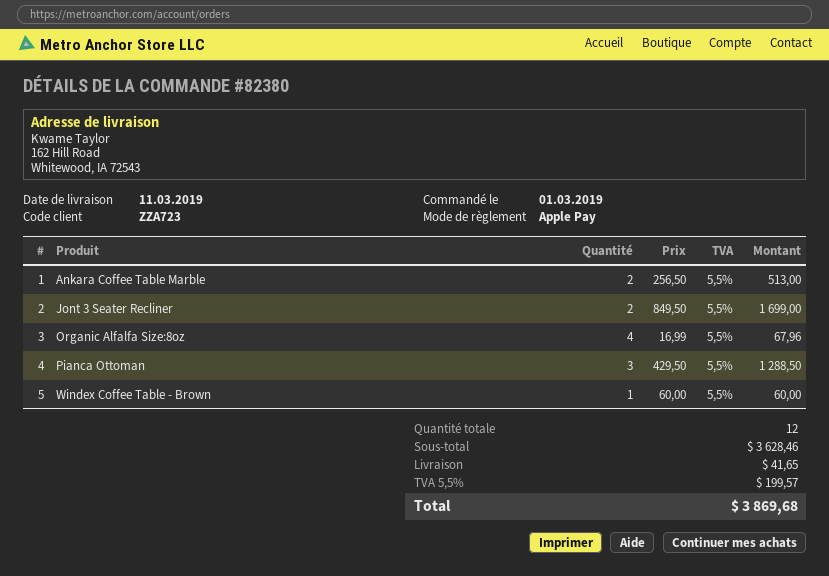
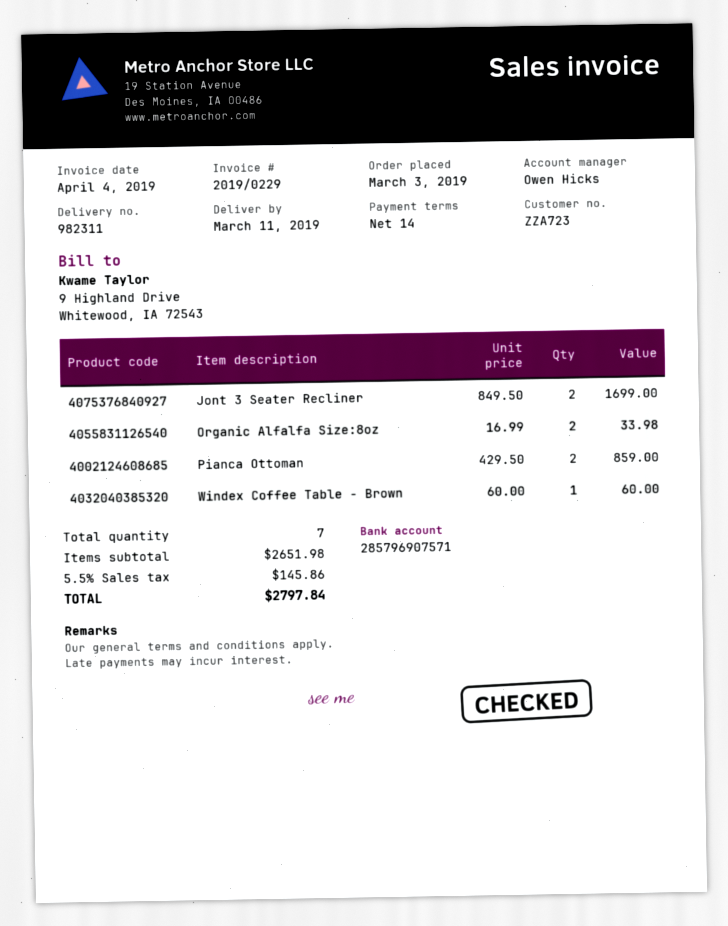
order date: 2019-03-01 -> 2019-03-03
Ankara Coffee Table Marble: 2 x 256.50 = 513.00 -> none
Organic Alfalfa Size:8oz: 4 x 16.99 = 67.96 -> 2 x 16.99 = 33.98
Pianca Ottoman: 3 x 429.50 = 1288.50 -> 2 x 429.50 = 859.00
total quantity: 12 -> 7
subtotal: 3628.46 -> 2651.98
shipping: 41.65 -> none
tax: 5.5% = 199.57 -> 5.5% = 145.86
total: 3869.68 -> 2797.84

